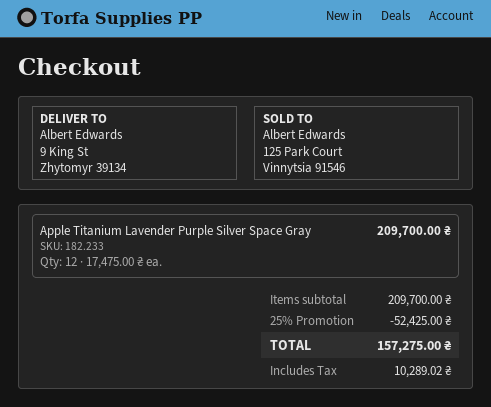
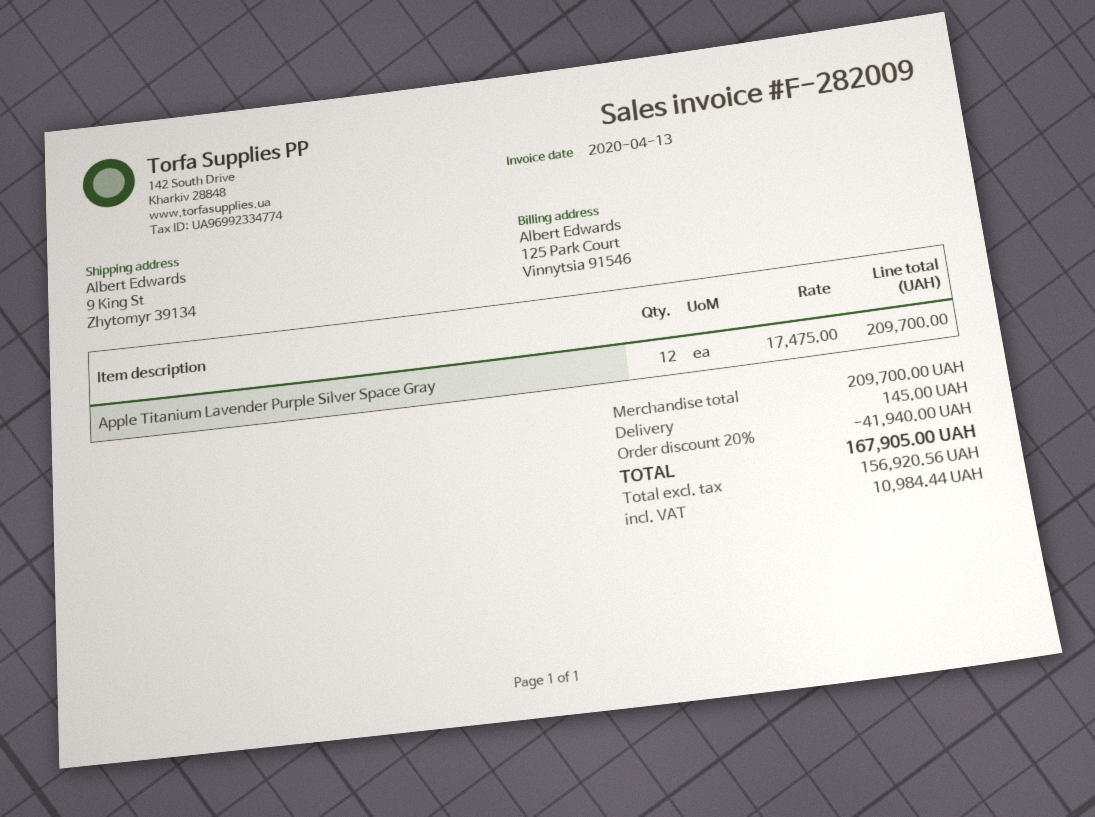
discount: 25% = 52425.00 -> 20% = 41940.00
shipping: none -> 145.00
tax: 10289.02 -> 10984.44
total: 157275.00 -> 167905.00

